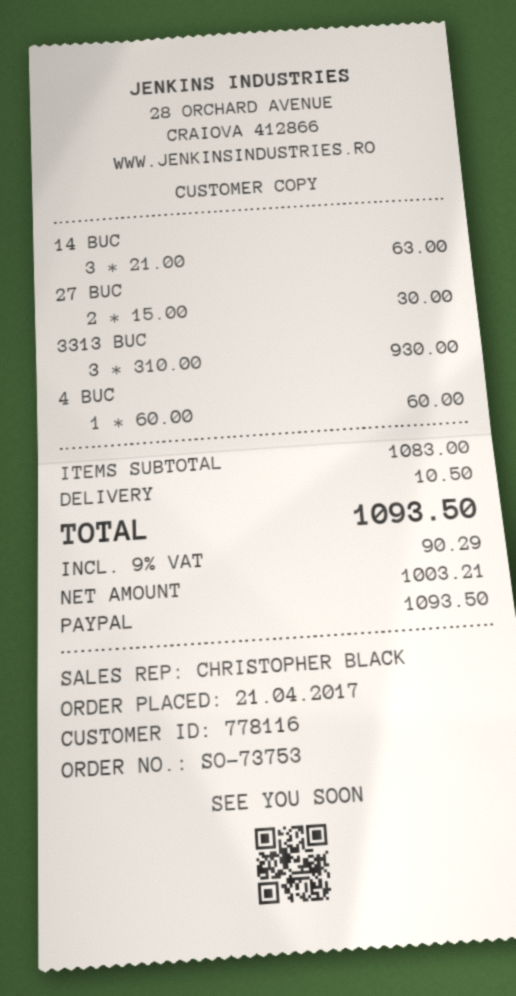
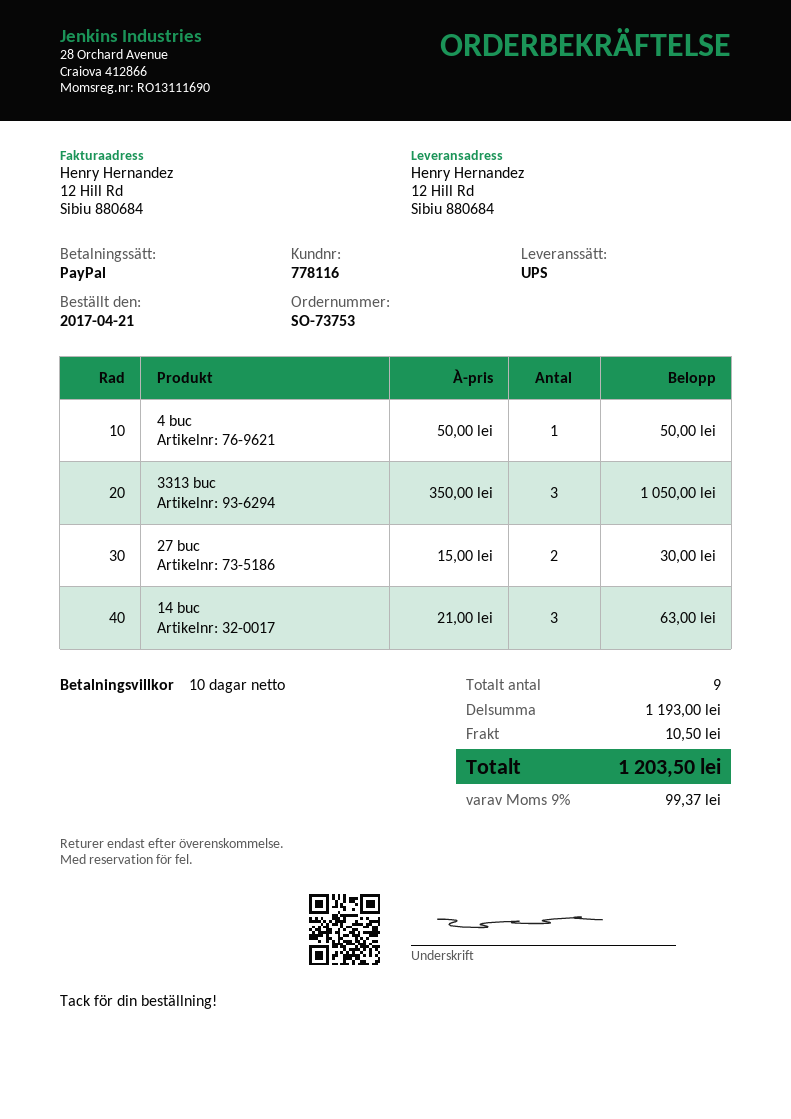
3313 BUC: 3 x 310.00 = 930.00 -> 3 x 350.00 = 1050.00
4 BUC: 1 x 60.00 = 60.00 -> 1 x 50.00 = 50.00
subtotal: 1083.00 -> 1193.00
tax: 9% = 90.29 -> 9% = 99.37
total: 1093.50 -> 1203.50

